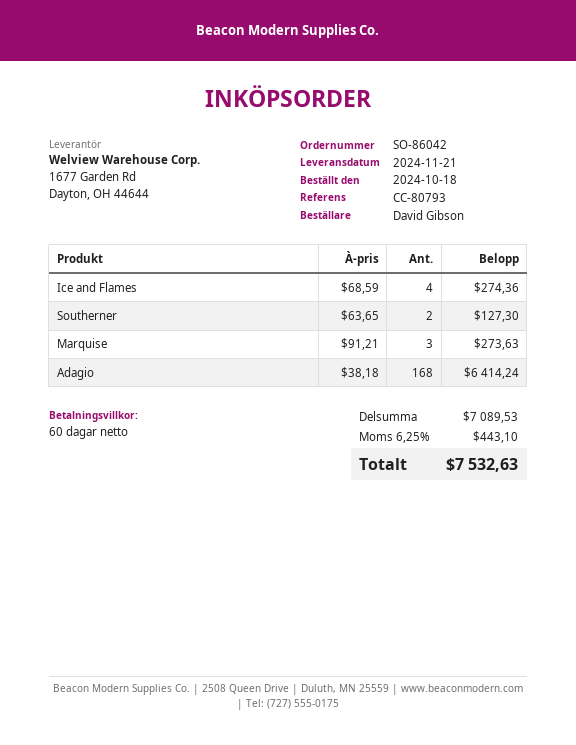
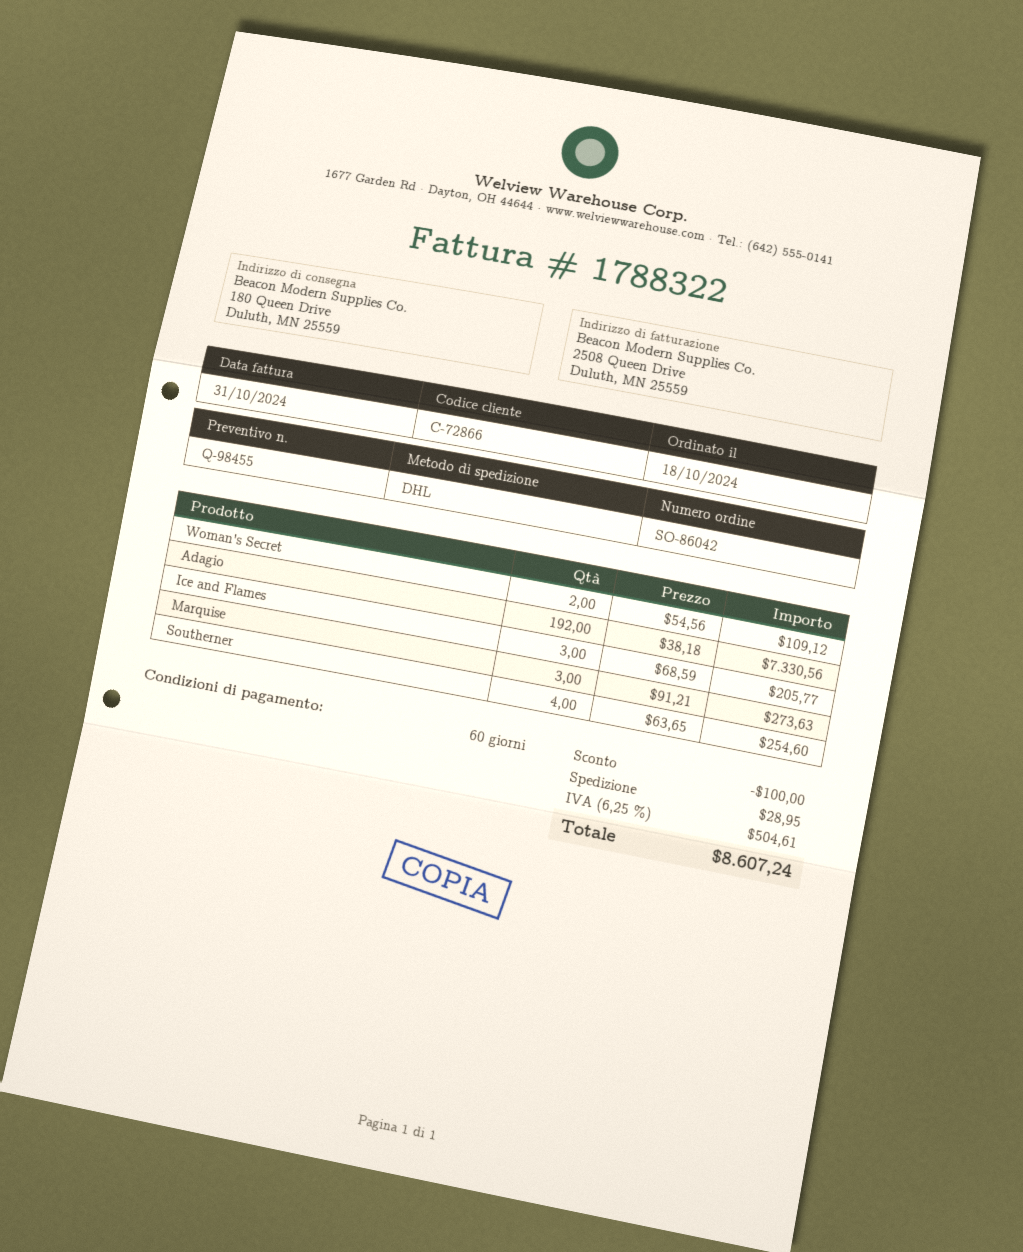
Ice and Flames: 4 x 68.59 = 274.36 -> 3 x 68.59 = 205.77
Southerner: 2 x 63.65 = 127.30 -> 4 x 63.65 = 254.60
Adagio: 168 x 38.18 = 6414.24 -> 192 x 38.18 = 7330.56
Woman's Secret: none -> 2 x 54.56 = 109.12
discount: none -> 100.00
shipping: none -> 28.95
tax: 6.25% = 443.10 -> 6.25% = 504.61
total: 7532.63 -> 8607.24

